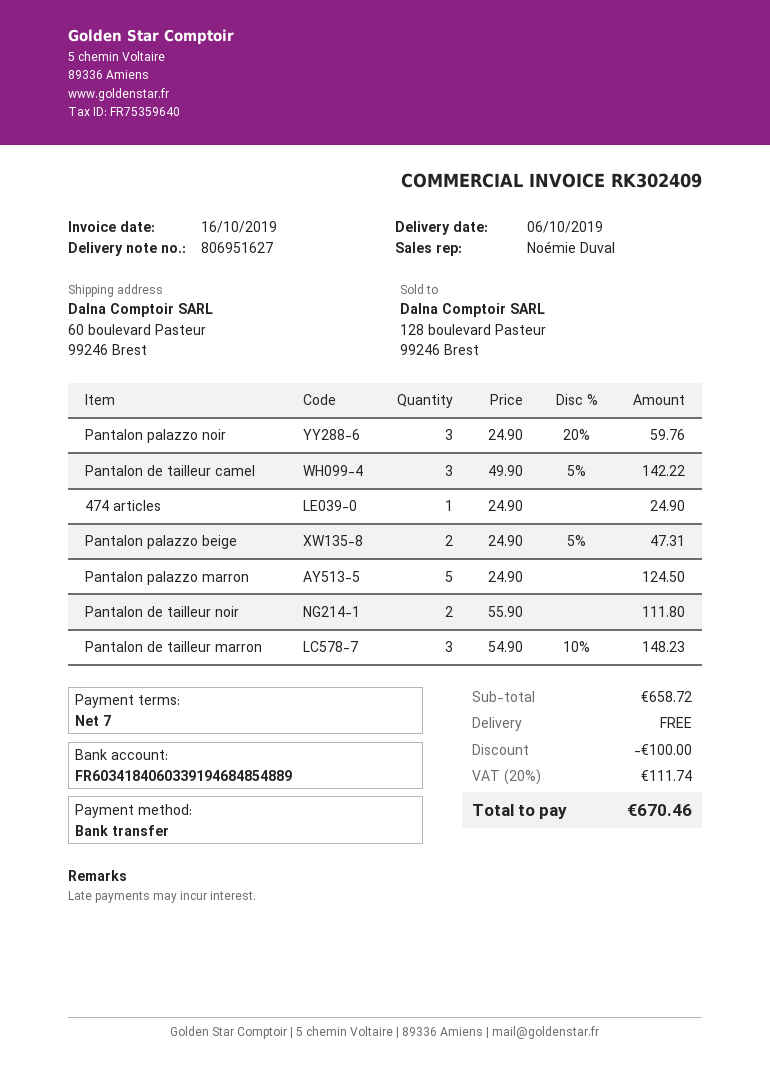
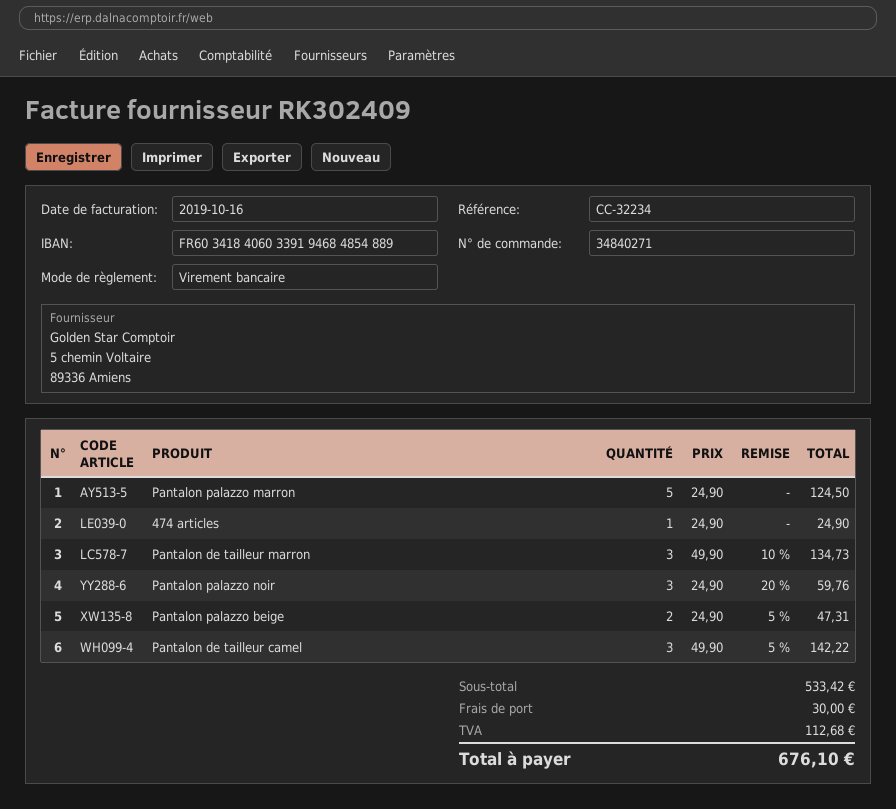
Pantalon de tailleur noir: 2 x 55.90 = 111.80 -> none
Pantalon de tailleur marron: 3 x 54.90 - 10% = 148.23 -> 3 x 49.90 - 10% = 134.73
subtotal: 658.72 -> 533.42
discount: 100.00 -> none
shipping: 0.00 -> 30.00
tax: 111.74 -> 112.68
total: 670.46 -> 676.10

